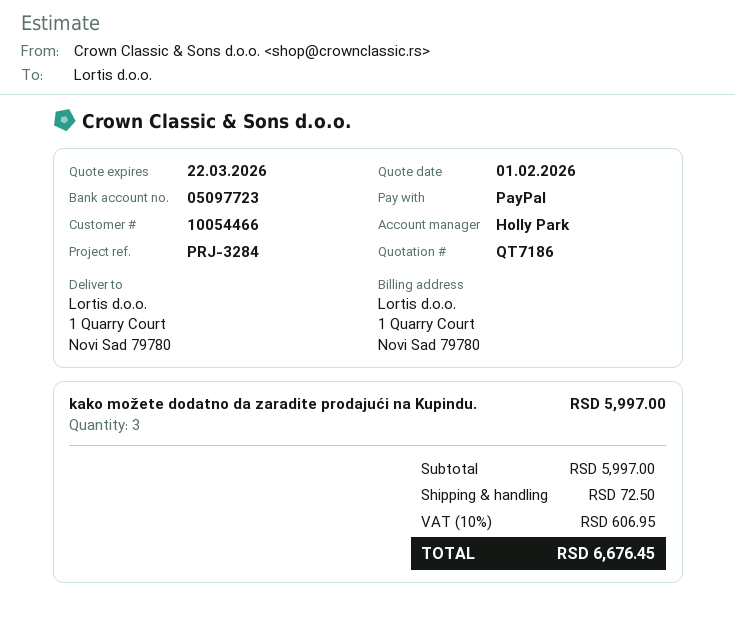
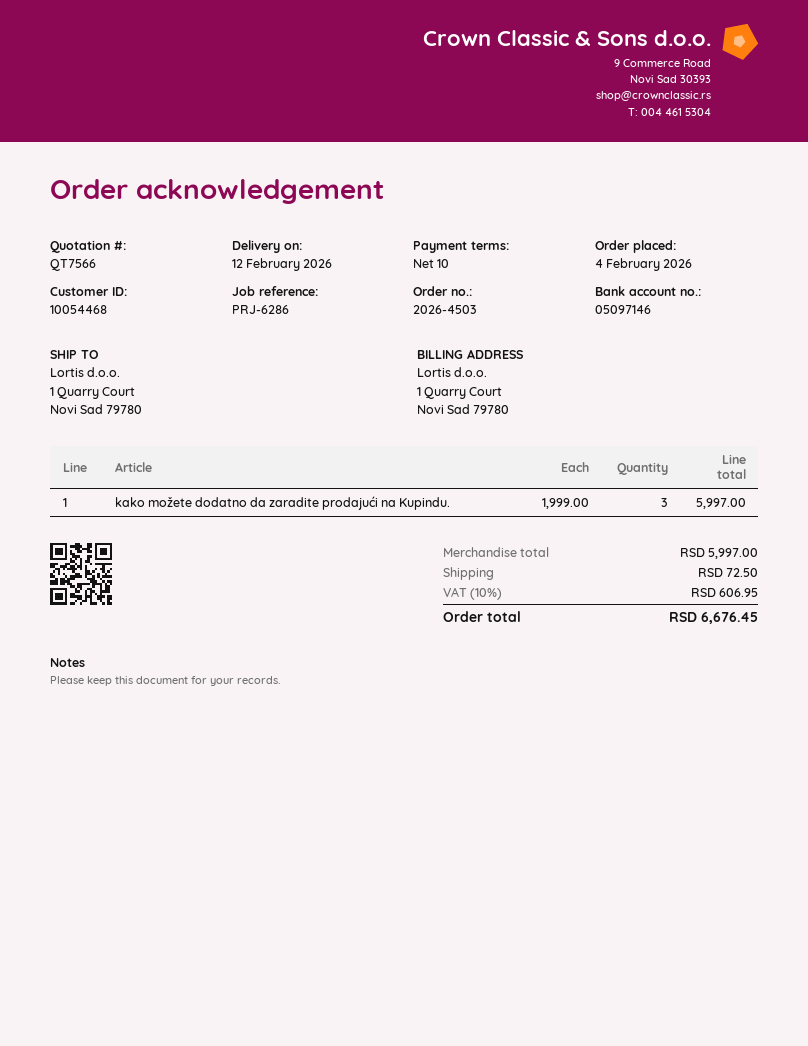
quote number: QT7186 -> QT7566
customer number: 10054466 -> 10054468
reference: PRJ-3284 -> PRJ-6286
bank account: 05097723 -> 05097146

